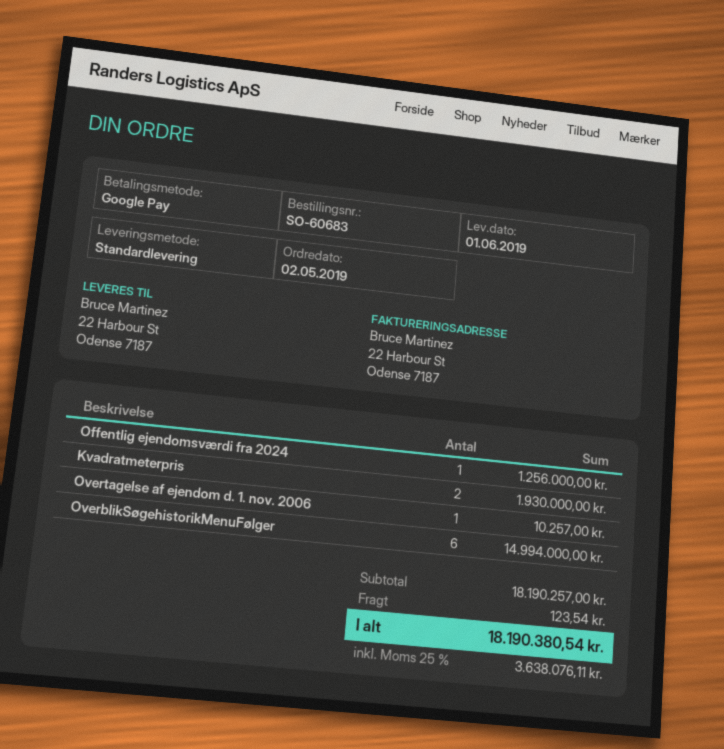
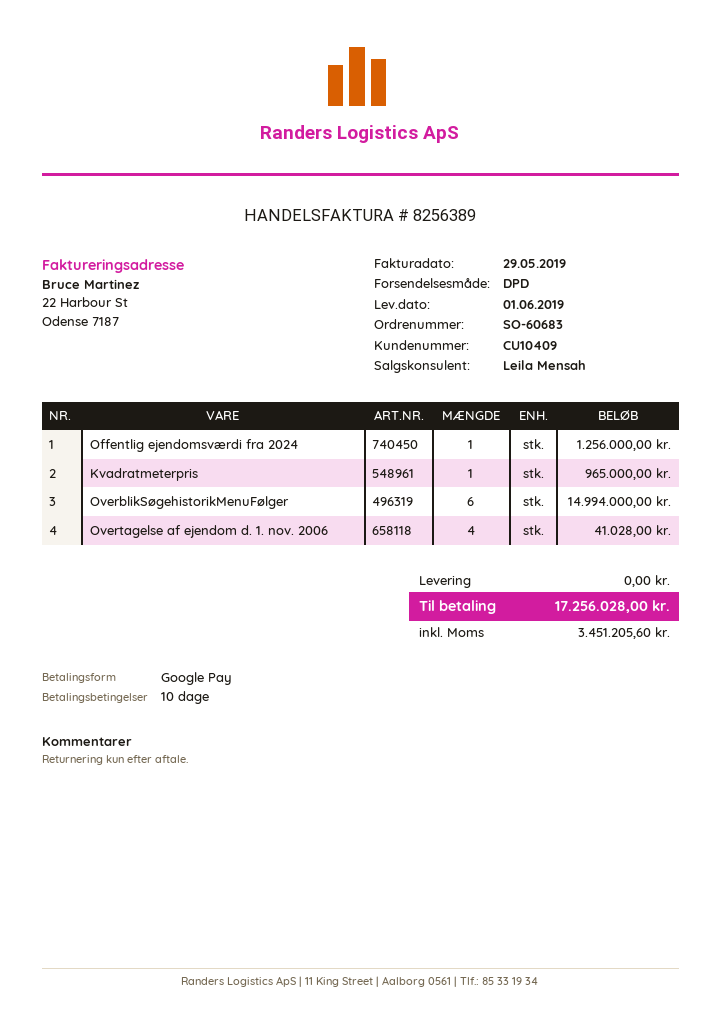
shipping method: standard -> DPD
Kvadratmeterpris: 2 for 1930000.00 -> 1 for 965000.00
Overtagelse af ejendom d. 1. nov. 2006: 1 for 10257.00 -> 4 for 41028.00
shipping: 123.54 -> 0.00
tax: 3638076.11 -> 3451205.60
total: 18190380.54 -> 17256028.00

